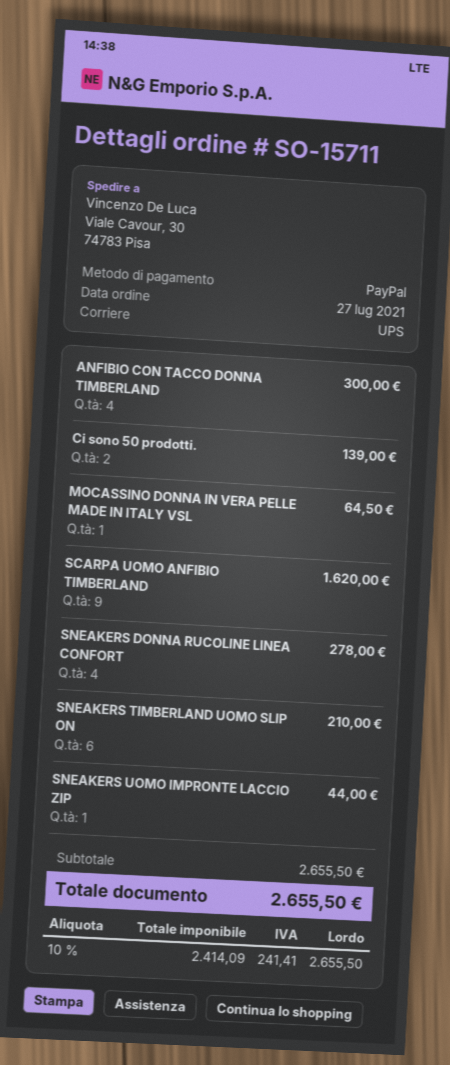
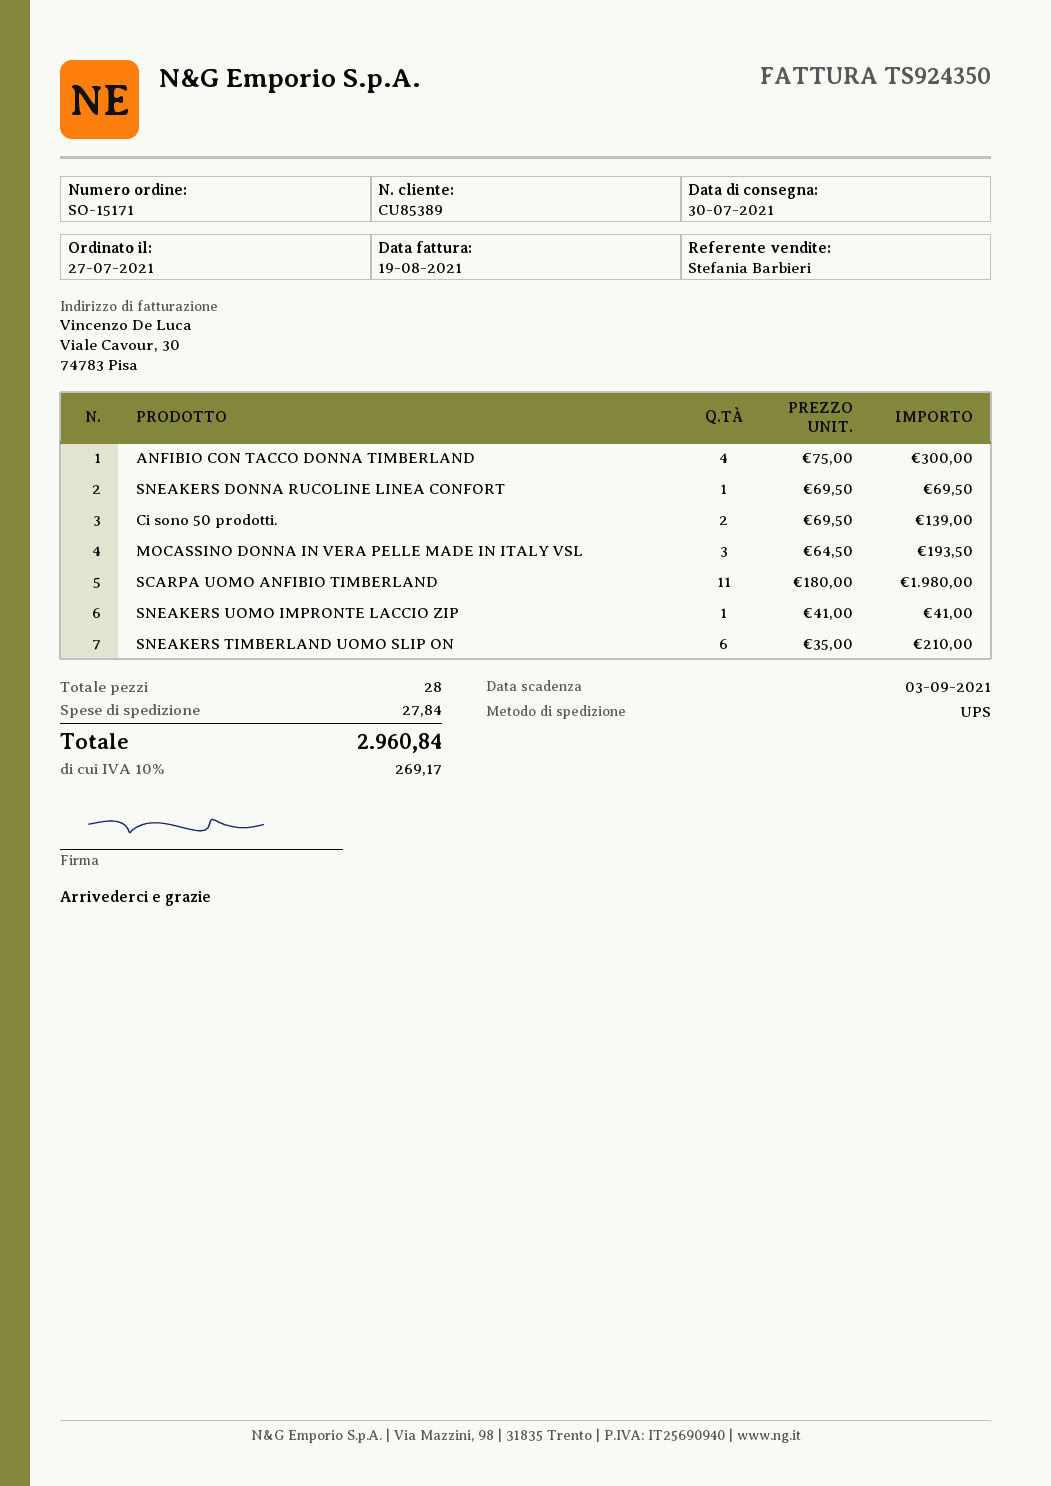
order number: SO-15711 -> SO-15171
MOCASSINO DONNA IN VERA PELLE MADE IN ITALY VSL: 1 for 64.50 -> 3 for 193.50
SCARPA UOMO ANFIBIO TIMBERLAND: 9 for 1620.00 -> 11 for 1980.00
SNEAKERS DONNA RUCOLINE LINEA CONFORT: 4 for 278.00 -> 1 for 69.50
SNEAKERS UOMO IMPRONTE LACCIO ZIP: 1 for 44.00 -> 1 for 41.00
shipping: none -> 27.84
tax: 10% = 241.41 -> 10% = 269.17
total: 2655.50 -> 2960.84

